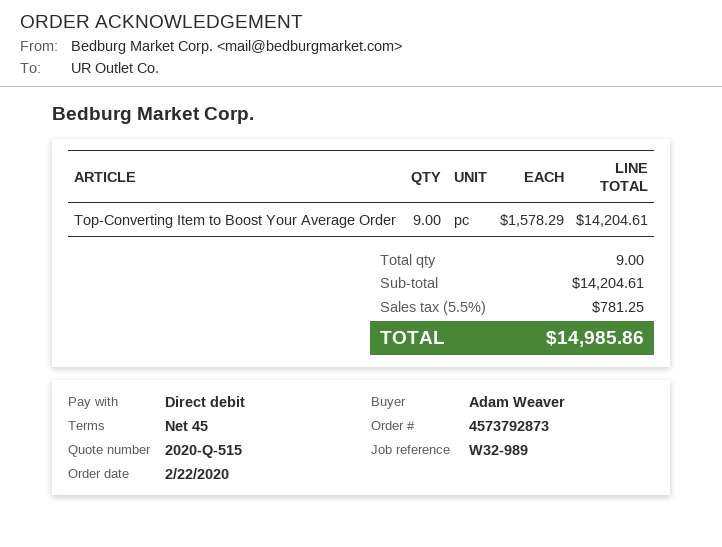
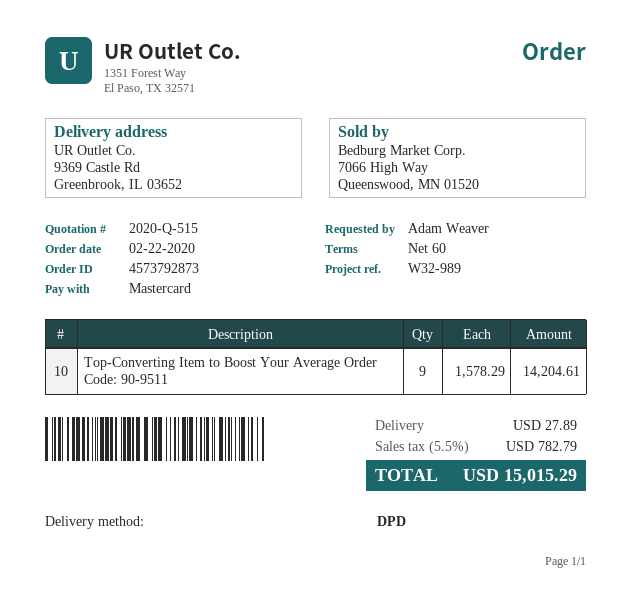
payment terms: 45 days -> 60 days
payment method: direct debit -> Mastercard
shipping: none -> 27.89
tax: 5.5% = 781.25 -> 5.5% = 782.79
total: 14985.86 -> 15015.29

